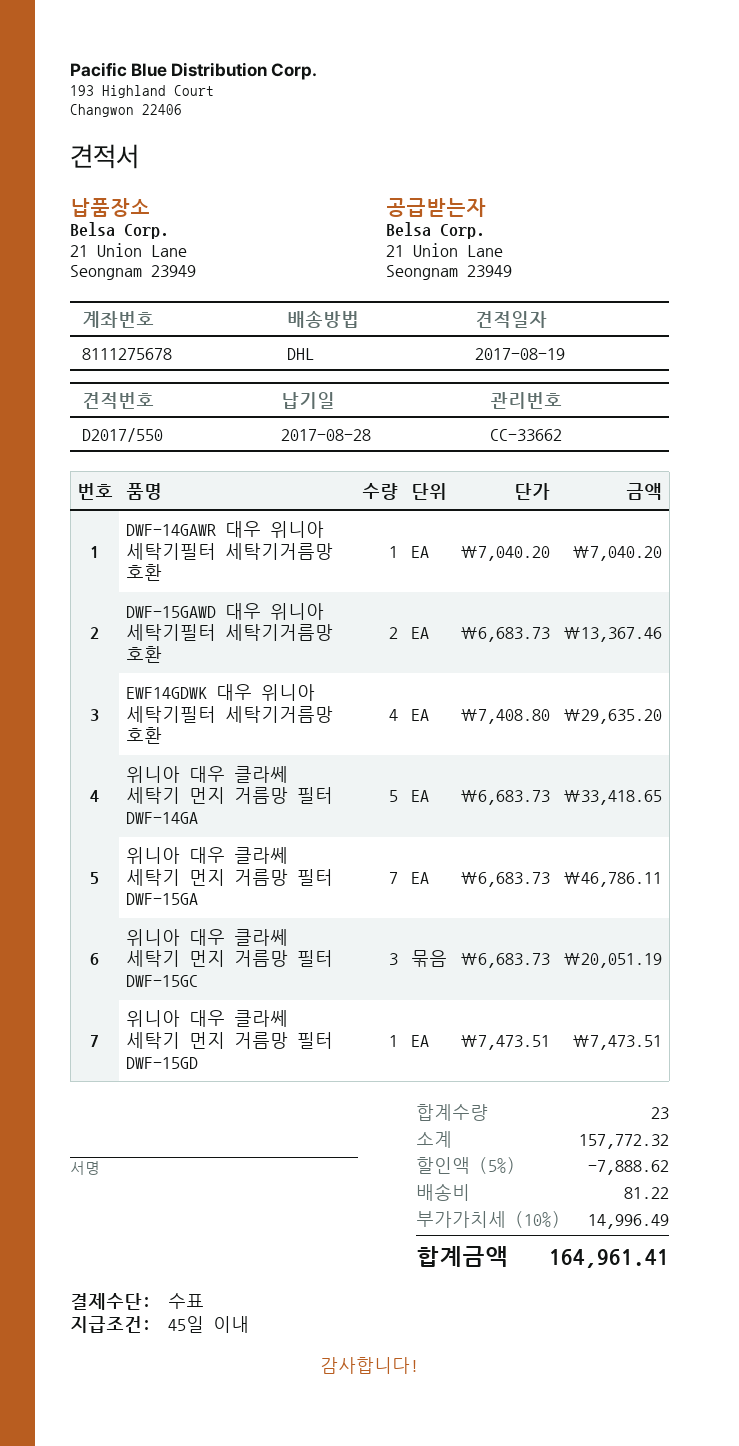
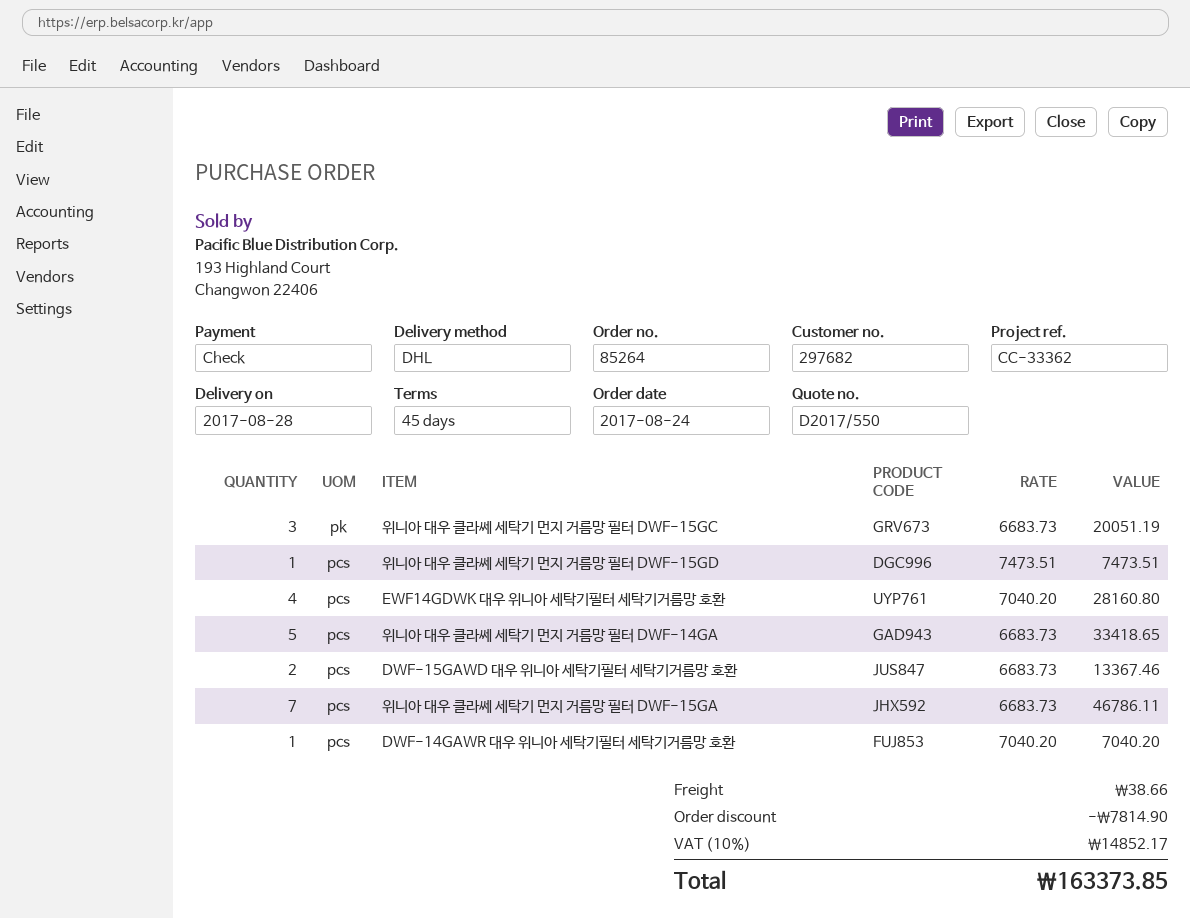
reference: CC-33662 -> CC-33362
EWF14GDWK 대우 위니아 세탁기필터 세탁기거름망 호환: 4 x 7408.80 = 29635.20 -> 4 x 7040.20 = 28160.80
discount: 7888.62 -> 7814.90
shipping: 81.22 -> 38.66
tax: 10% = 14996.49 -> 10% = 14852.17
total: 164961.41 -> 163373.85

